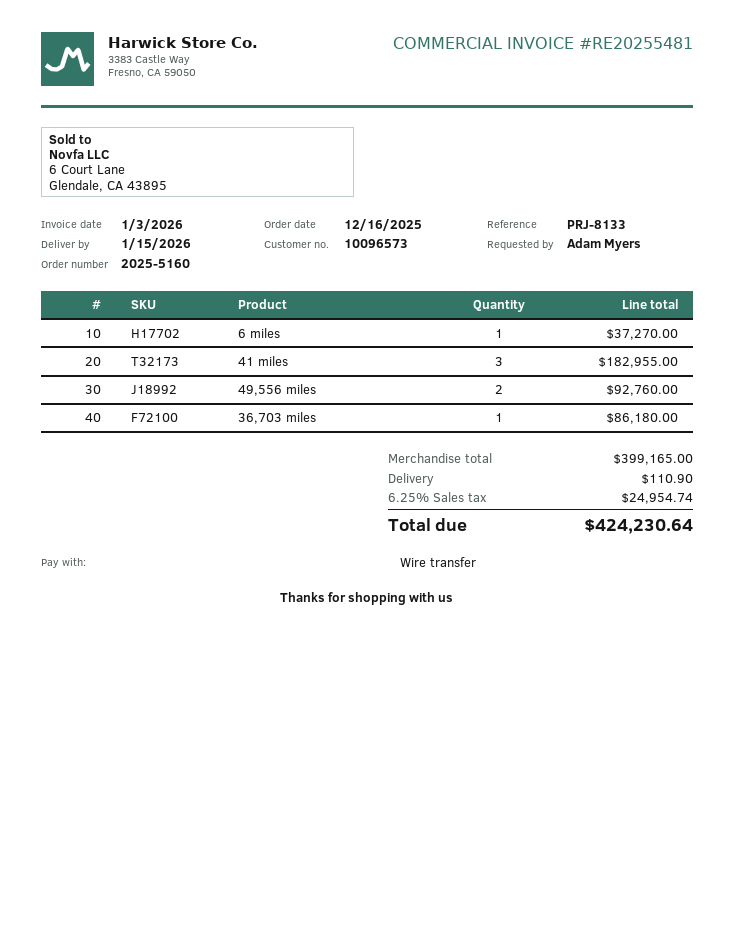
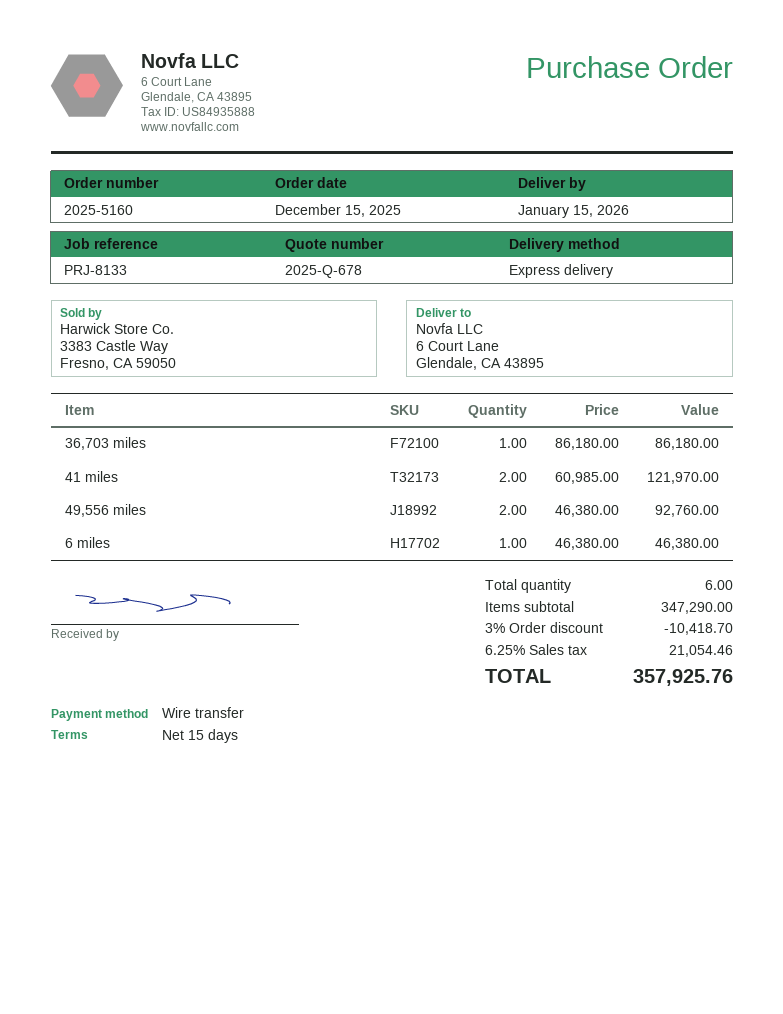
order date: 2025-12-16 -> 2025-12-15
6 miles: 1 for 37270.00 -> 1 for 46380.00
41 miles: 3 for 182955.00 -> 2 for 121970.00
subtotal: 399165.00 -> 347290.00
discount: none -> 3% = 10418.70
shipping: 110.90 -> none
tax: 6.25% = 24954.74 -> 6.25% = 21054.46
total: 424230.64 -> 357925.76

